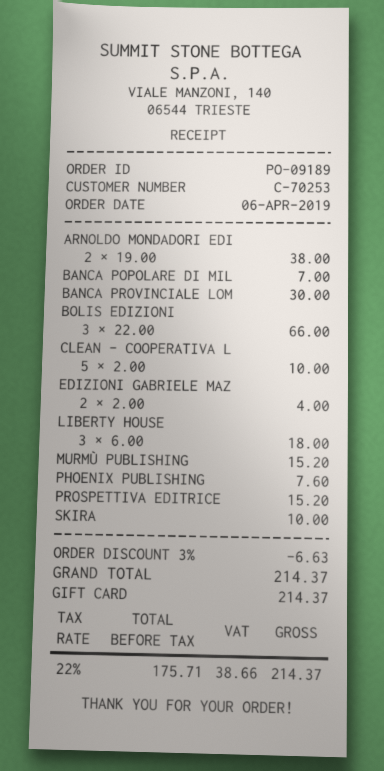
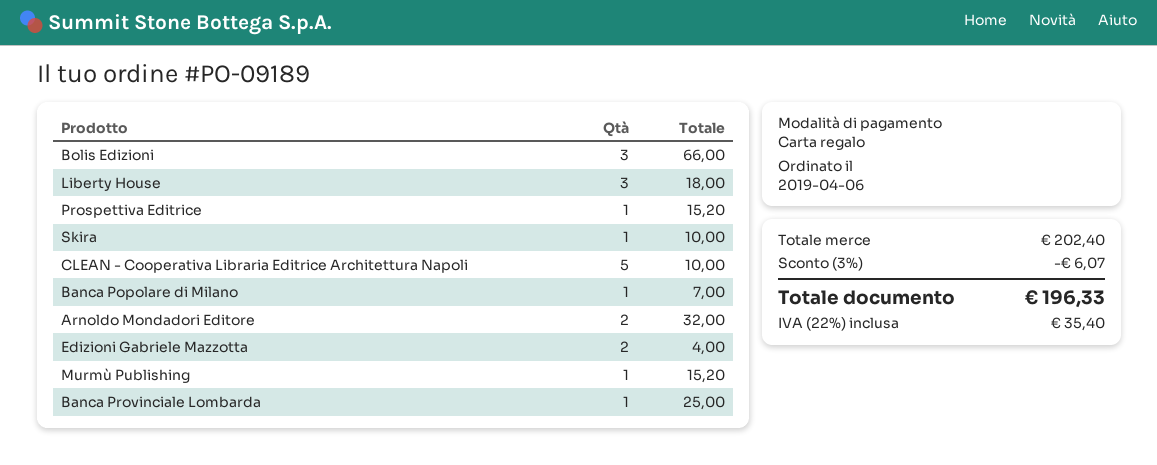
ARNOLDO MONDADORI EDI: 2 for 38.00 -> 2 for 32.00
BANCA PROVINCIALE LOM: 1 for 30.00 -> 1 for 25.00
PHOENIX PUBLISHING: 1 for 7.60 -> none
discount: 3% = 6.63 -> 3% = 6.07
tax: 22% = 38.66 -> 22% = 35.40
total: 214.37 -> 196.33

